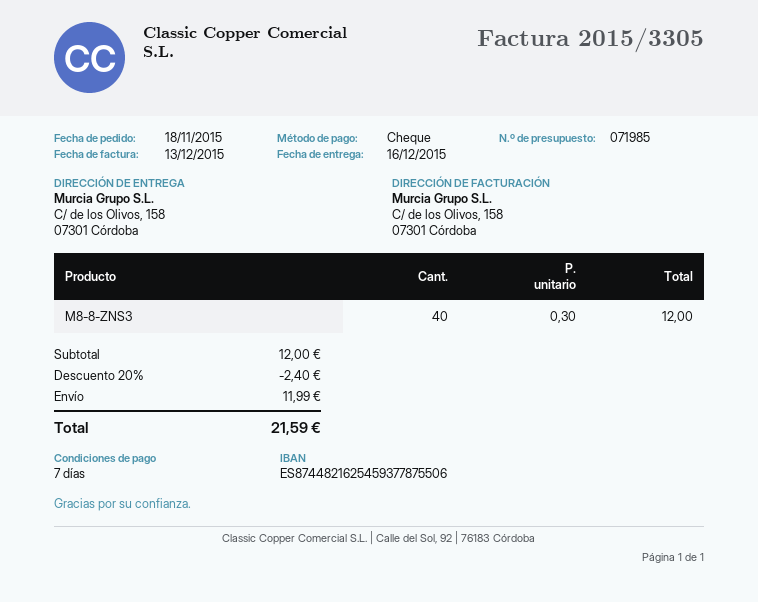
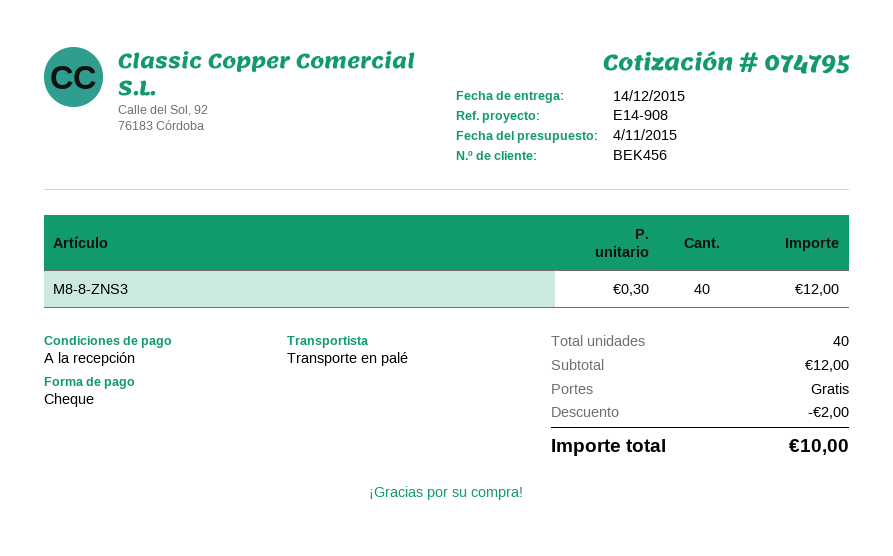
quote number: 071985 -> 074795
delivery date: 2015-12-16 -> 2015-12-14
payment terms: 7 days -> on receipt
discount: 2.40 -> 2.00
shipping: 11.99 -> 0.00
total: 21.59 -> 10.00

